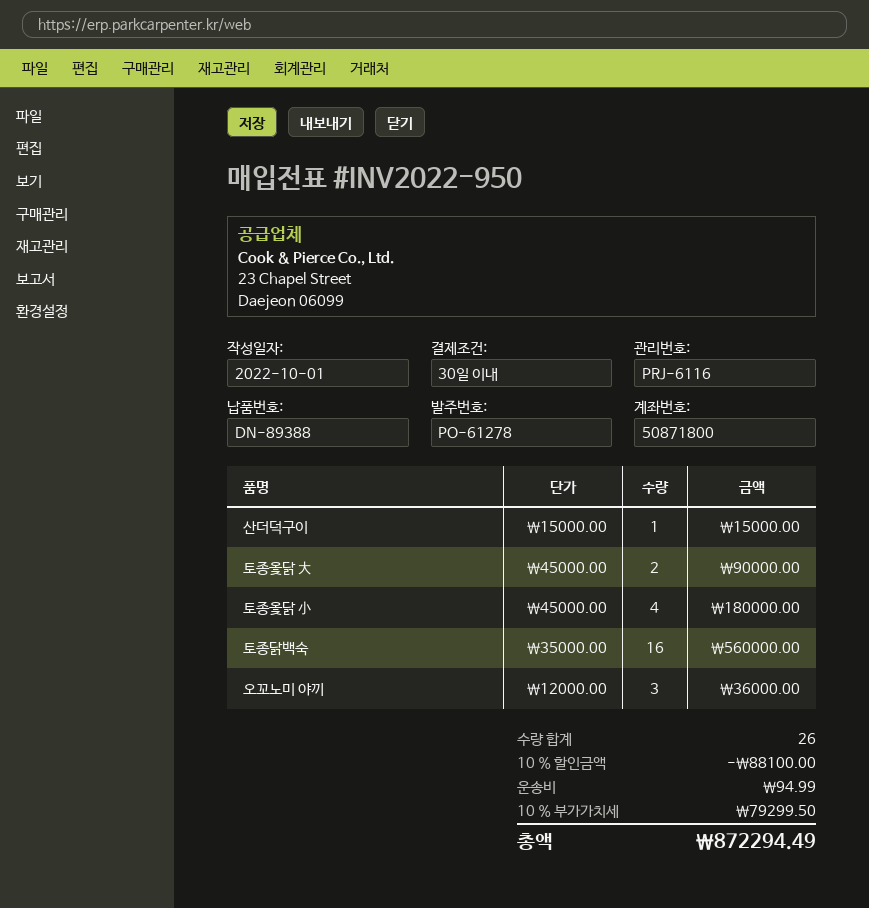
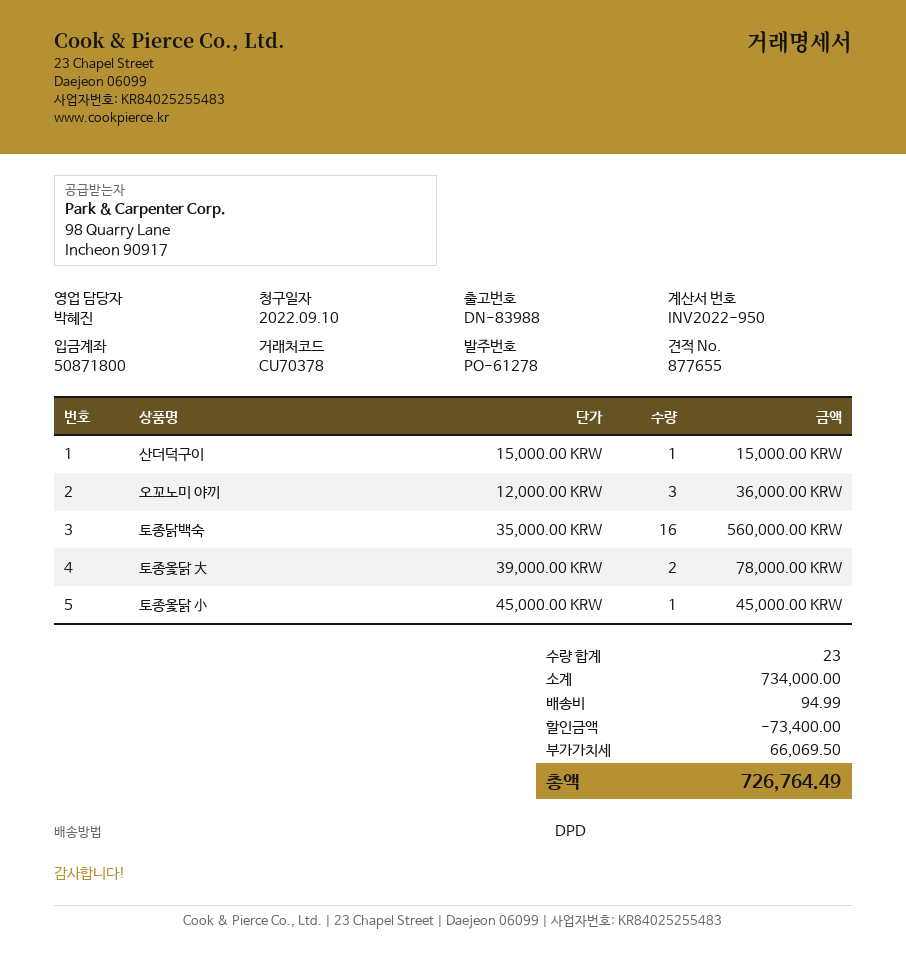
delivery note number: DN-89388 -> DN-83988
invoice date: 2022-10-01 -> 2022-09-10
토종옻닭 大: 2 x 45000.00 = 90000.00 -> 2 x 39000.00 = 78000.00
토종옻닭 小: 4 x 45000.00 = 180000.00 -> 1 x 45000.00 = 45000.00
total quantity: 26 -> 23
discount: 88100.00 -> 73400.00
tax: 79299.50 -> 66069.50
total: 872294.49 -> 726764.49

